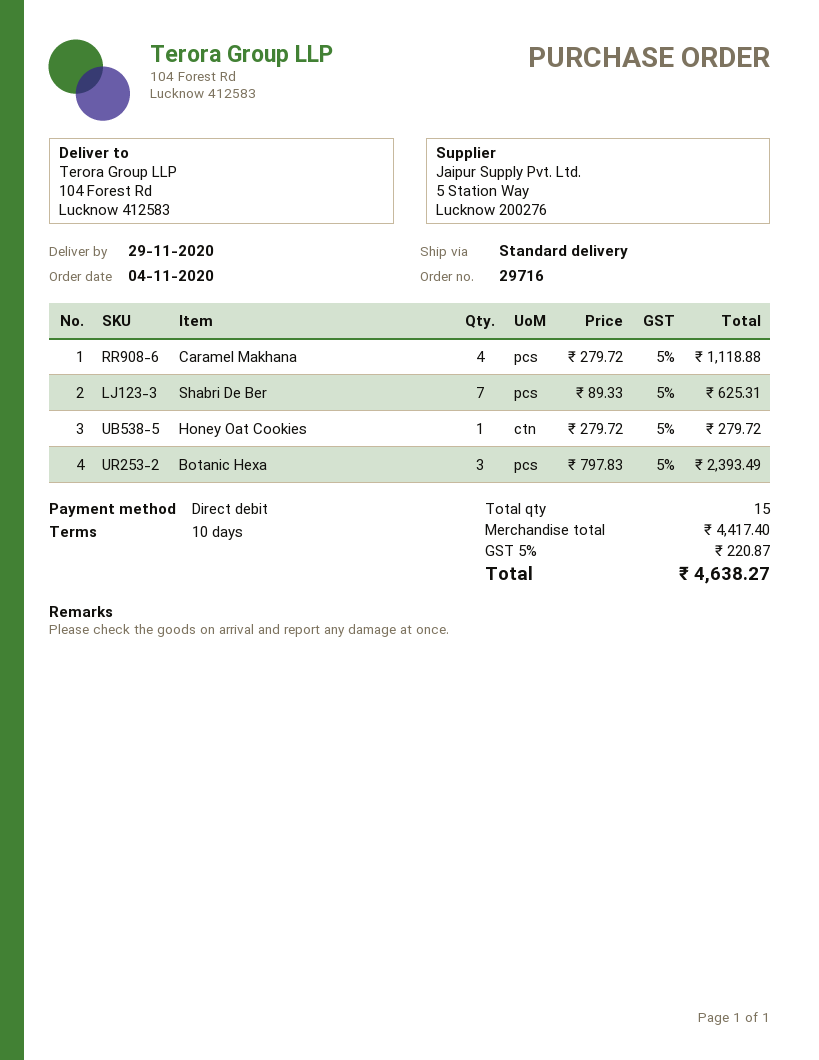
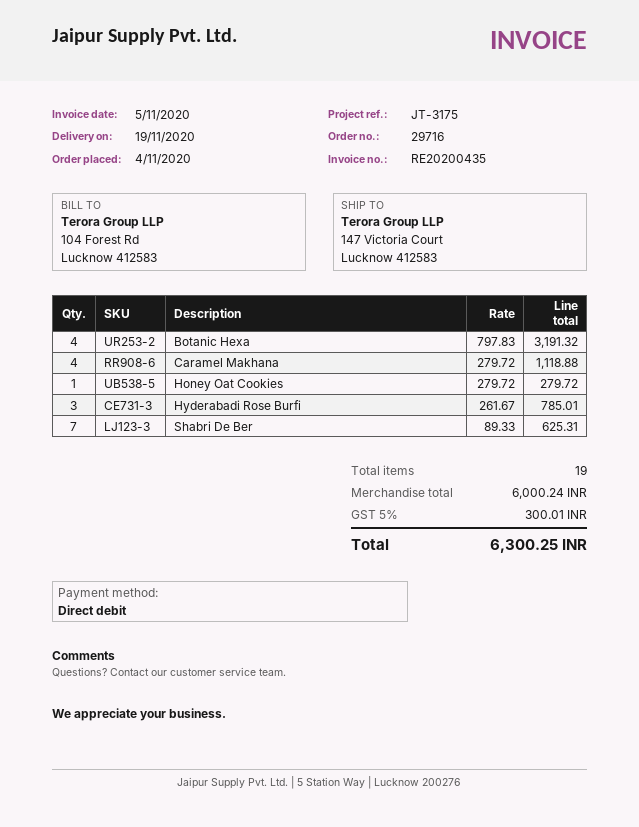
delivery date: 2020-11-29 -> 2020-11-19
ship to: 104 Forest Rd, Lucknow 412583 -> 147 Victoria Court, Lucknow 412583
Botanic Hexa: 3 x 797.83 = 2393.49 -> 4 x 797.83 = 3191.32
Hyderabadi Rose Burfi: none -> 3 x 261.67 = 785.01
total quantity: 15 -> 19
subtotal: 4417.40 -> 6000.24
tax: 5% = 220.87 -> 5% = 300.01
total: 4638.27 -> 6300.25

